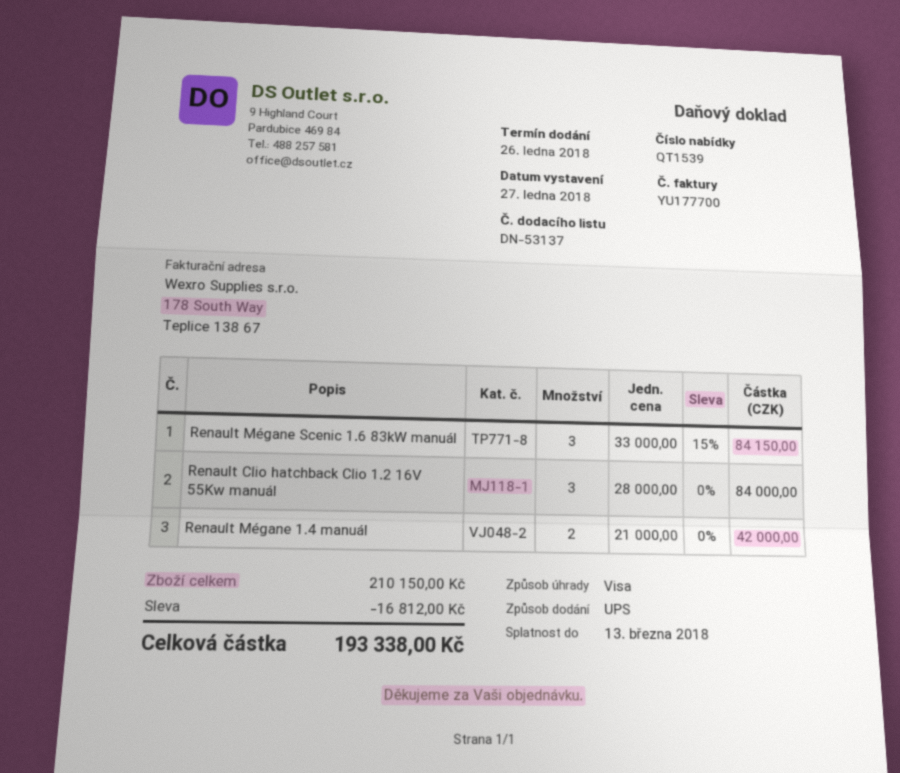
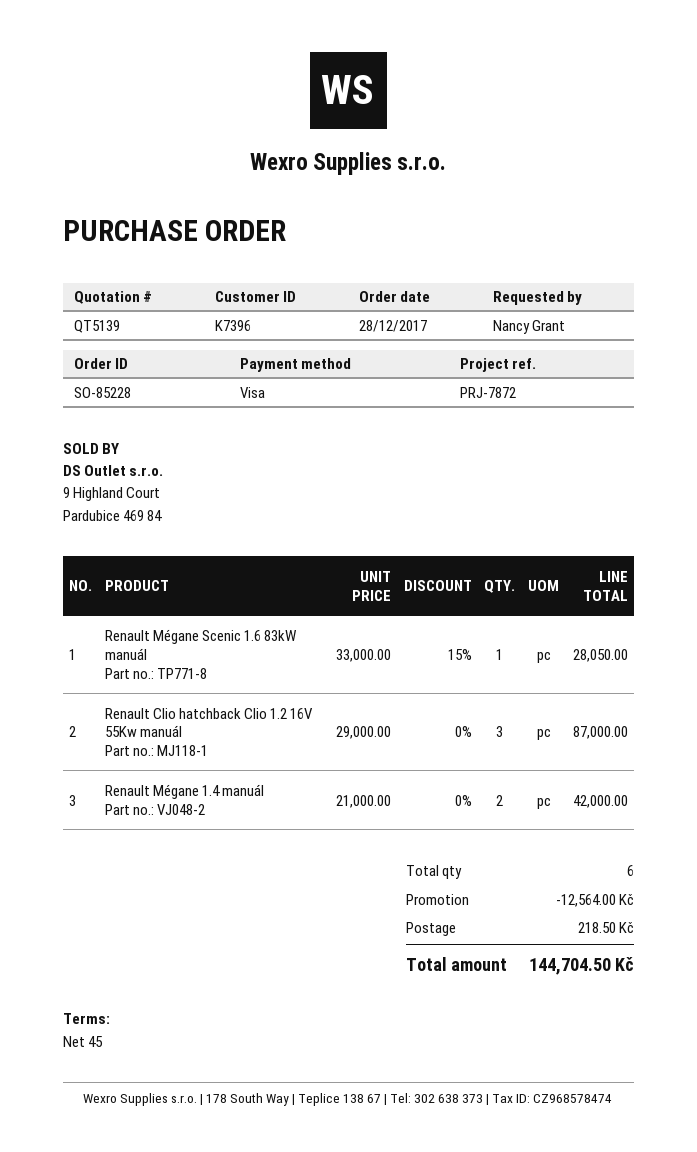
quote number: QT1539 -> QT5139
Renault Mégane Scenic 1.6 83kW manuál: 3 x 33000.00 - 15% = 84150.00 -> 1 x 33000.00 - 15% = 28050.00
Renault Clio hatchback Clio 1.2 16V 55Kw manuál: 3 x 28000.00 = 84000.00 -> 3 x 29000.00 = 87000.00
discount: 16812.00 -> 12564.00
shipping: none -> 218.50
total: 193338.00 -> 144704.50

